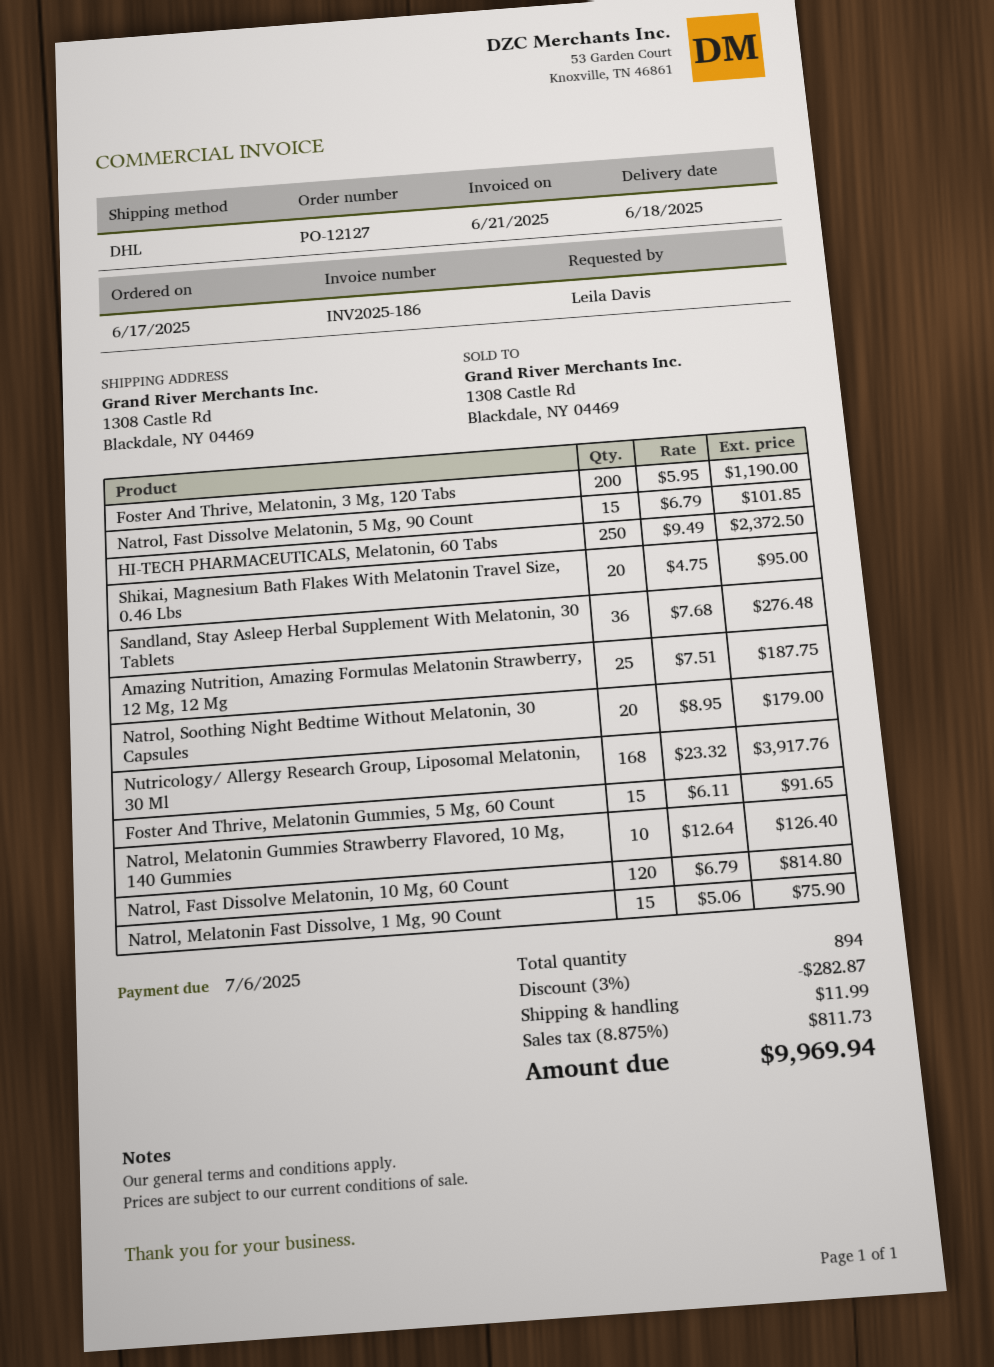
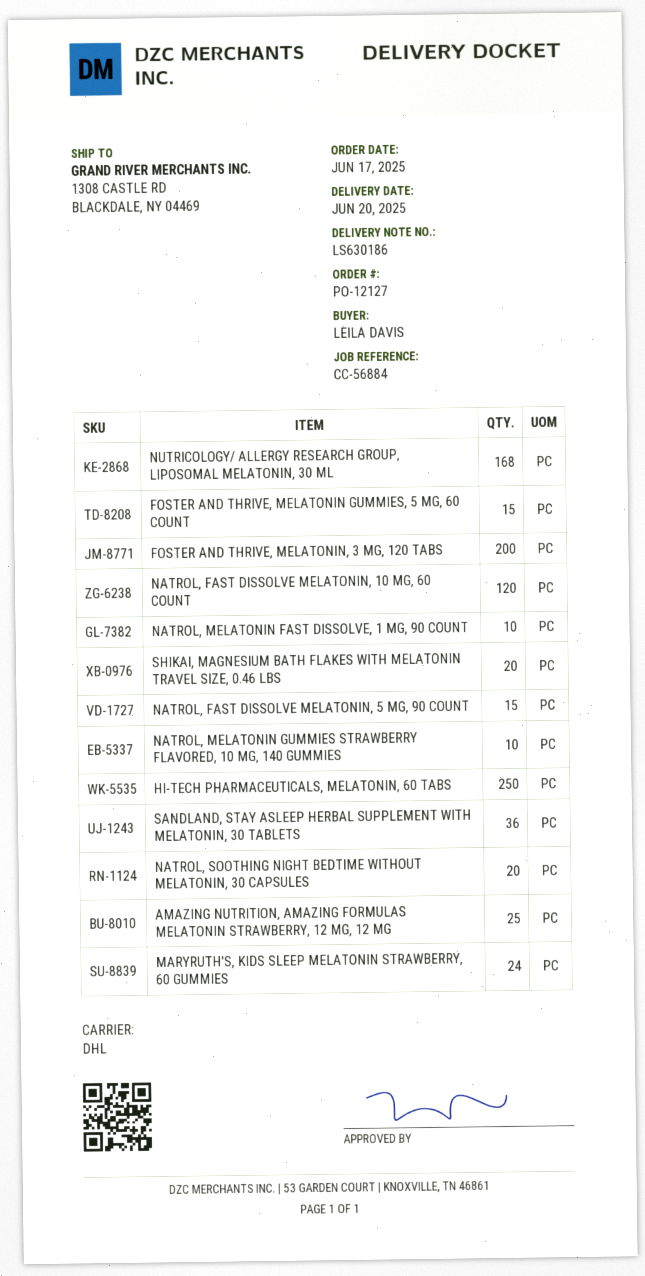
delivery date: 2025-06-18 -> 2025-06-20
Natrol, Melatonin Fast Dissolve, 1 Mg, 90 Count: 15 -> 10
MARYRUTH'S, KIDS SLEEP MELATONIN STRAWBERRY, 60 GUMMIES: none -> 24

